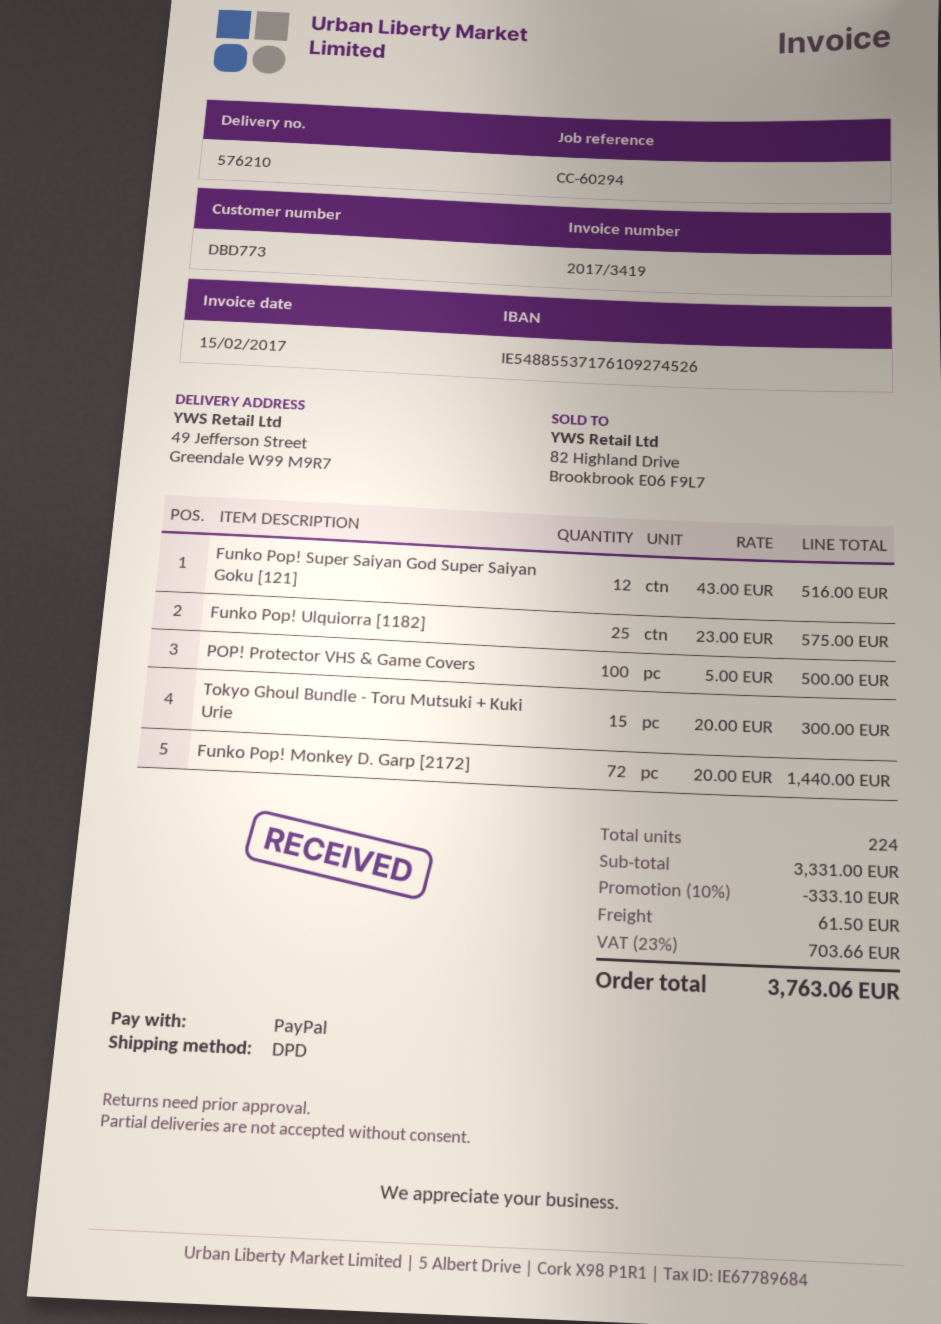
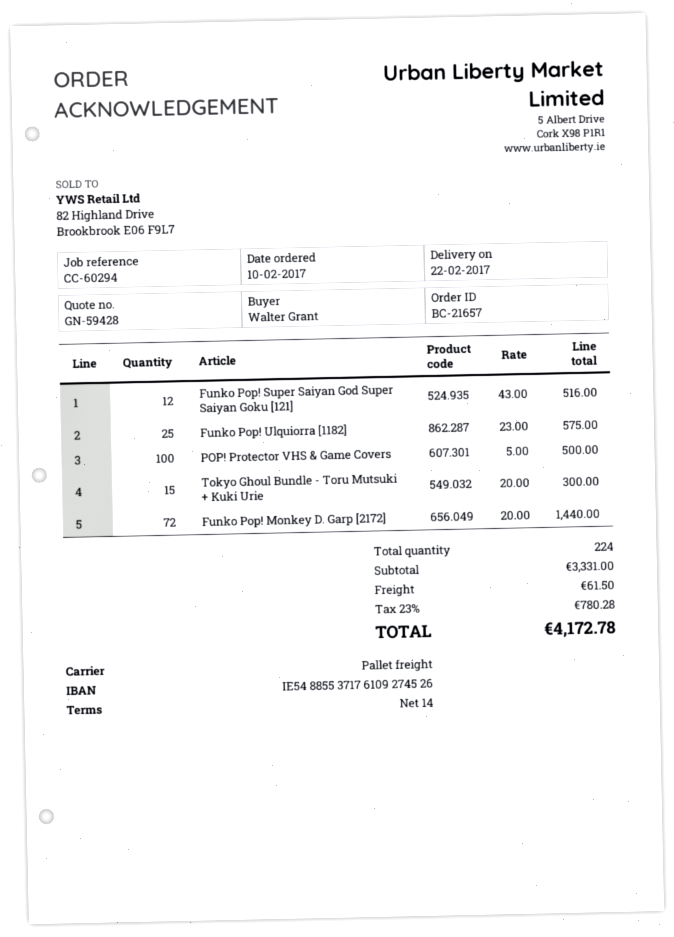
shipping method: DPD -> pallet freight
discount: 10% = 333.10 -> none
tax: 23% = 703.66 -> 23% = 780.28
total: 3763.06 -> 4172.78

